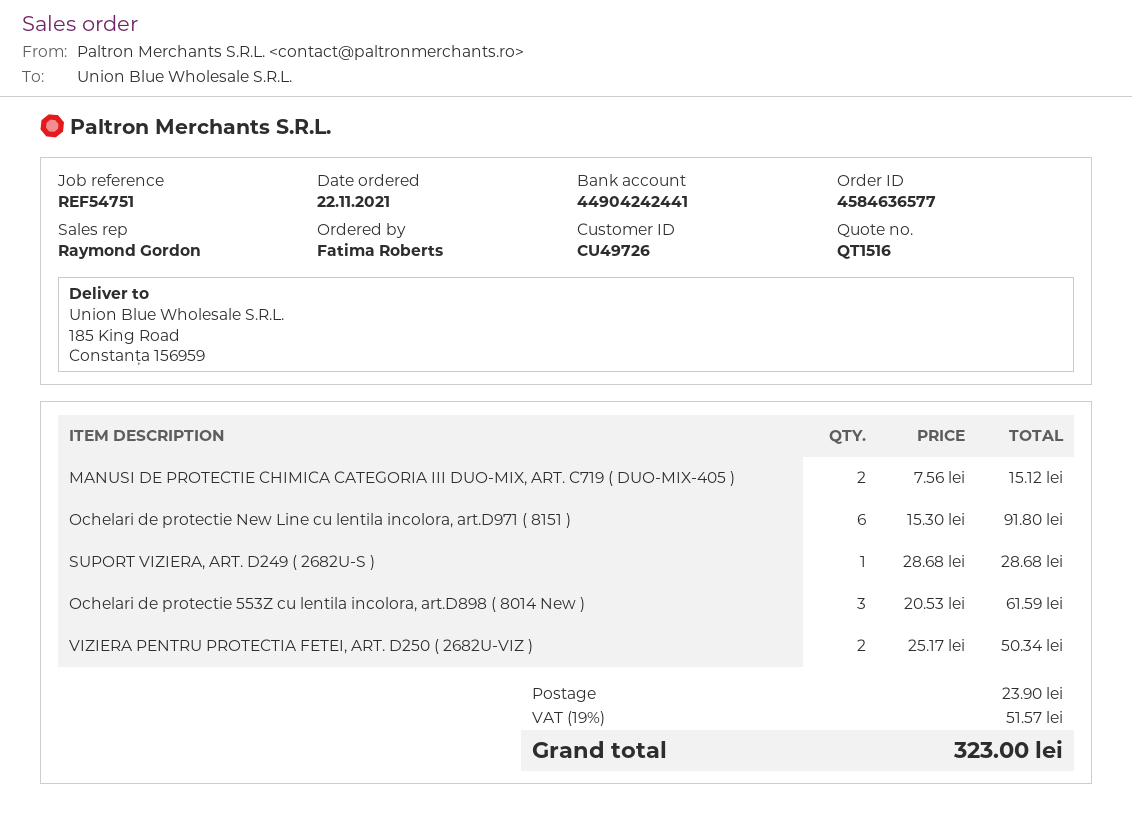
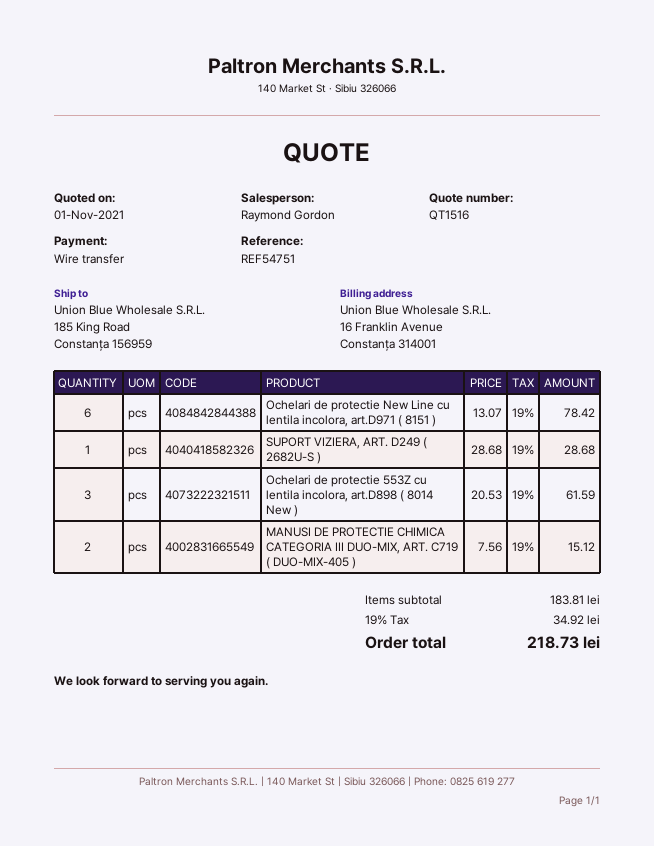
Ochelari de protectie New Line cu lentila incolora, art.D971 ( 8151 ): 6 x 15.30 = 91.80 -> 6 x 13.07 = 78.42
VIZIERA PENTRU PROTECTIA FETEI, ART. D250 ( 2682U-VIZ ): 2 x 25.17 = 50.34 -> none
shipping: 23.90 -> none
tax: 19% = 51.57 -> 19% = 34.92
total: 323.00 -> 218.73

